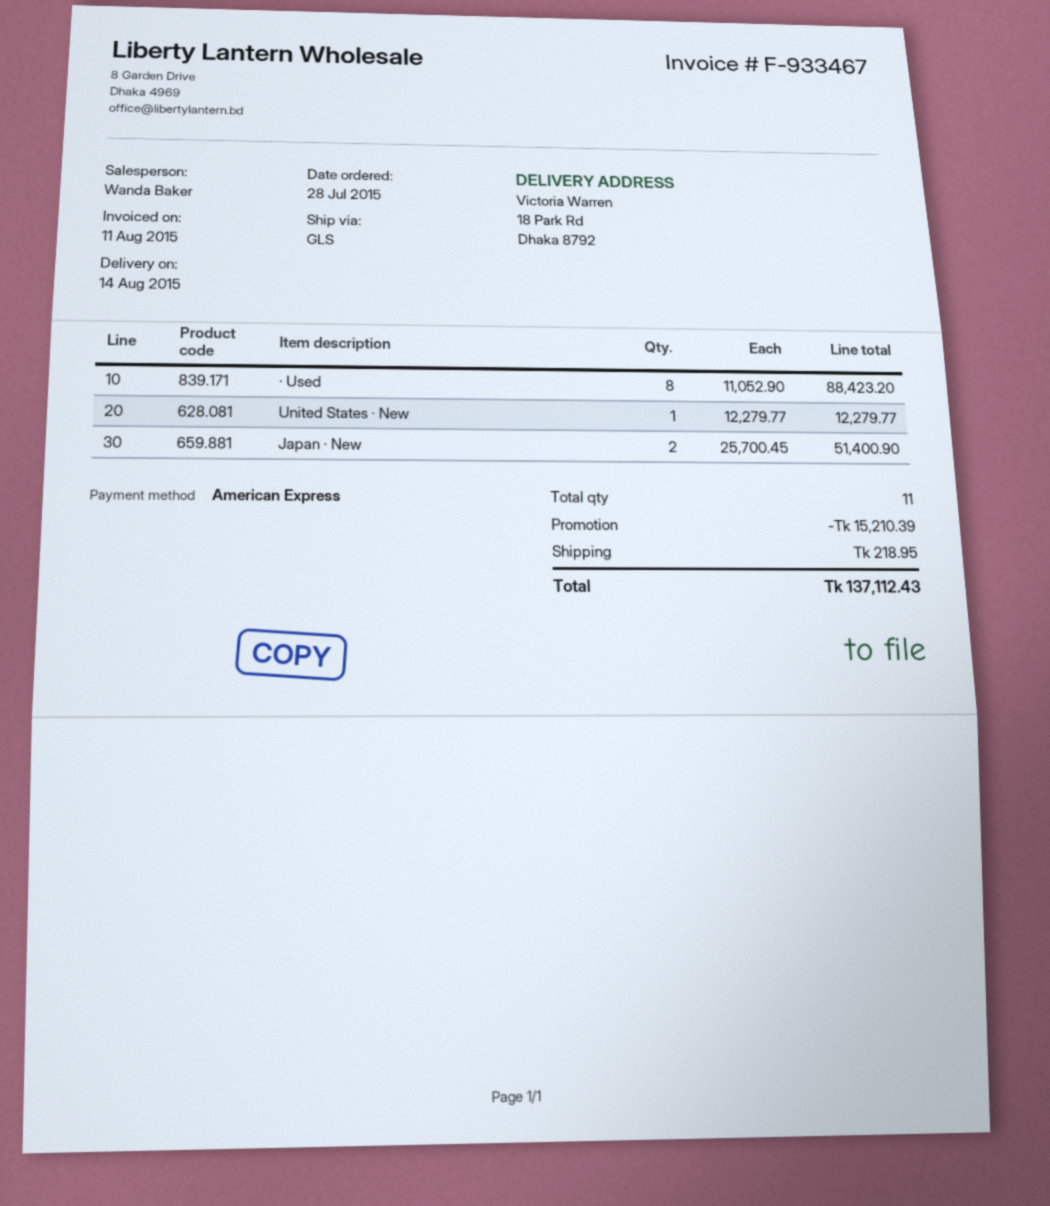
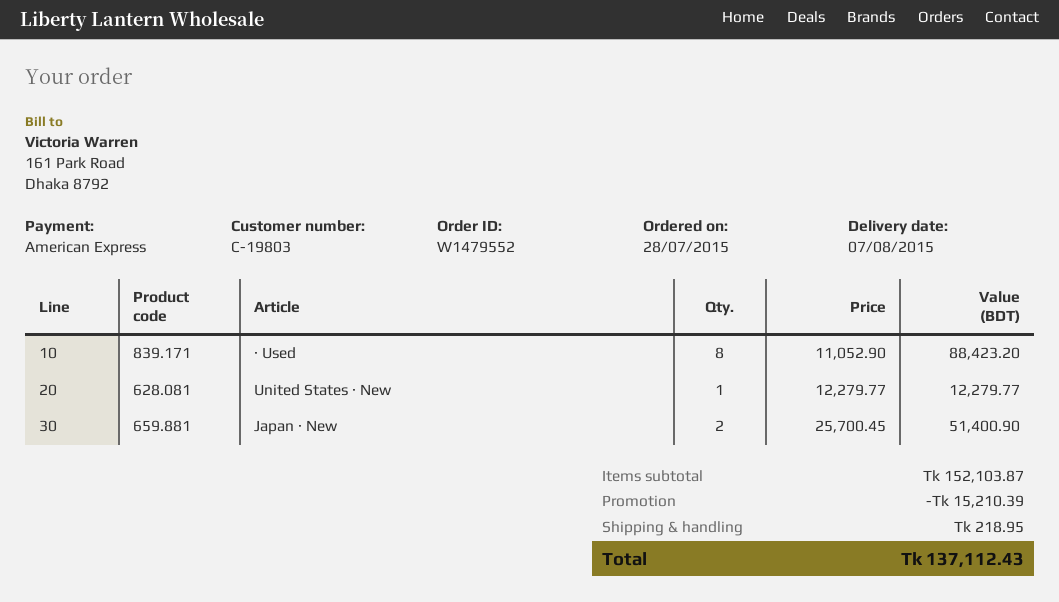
delivery date: 2015-08-14 -> 2015-08-07

